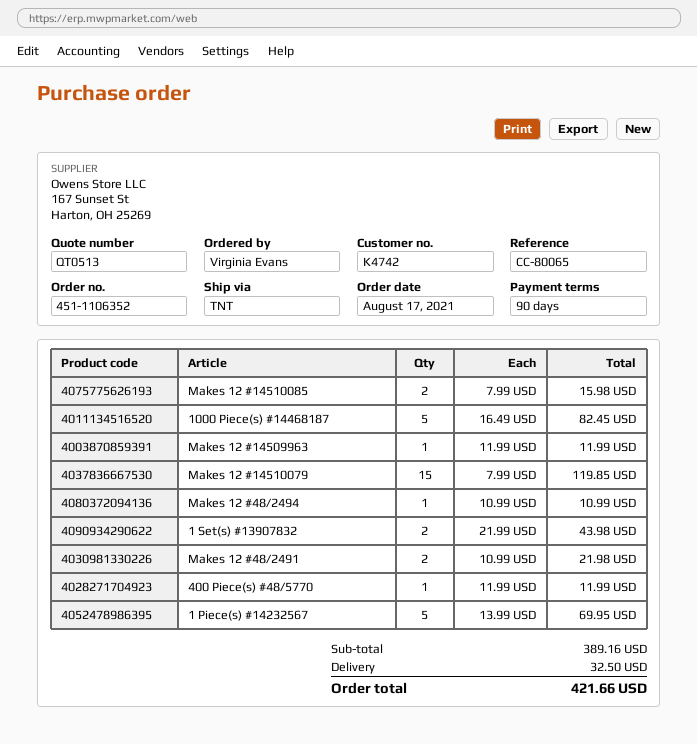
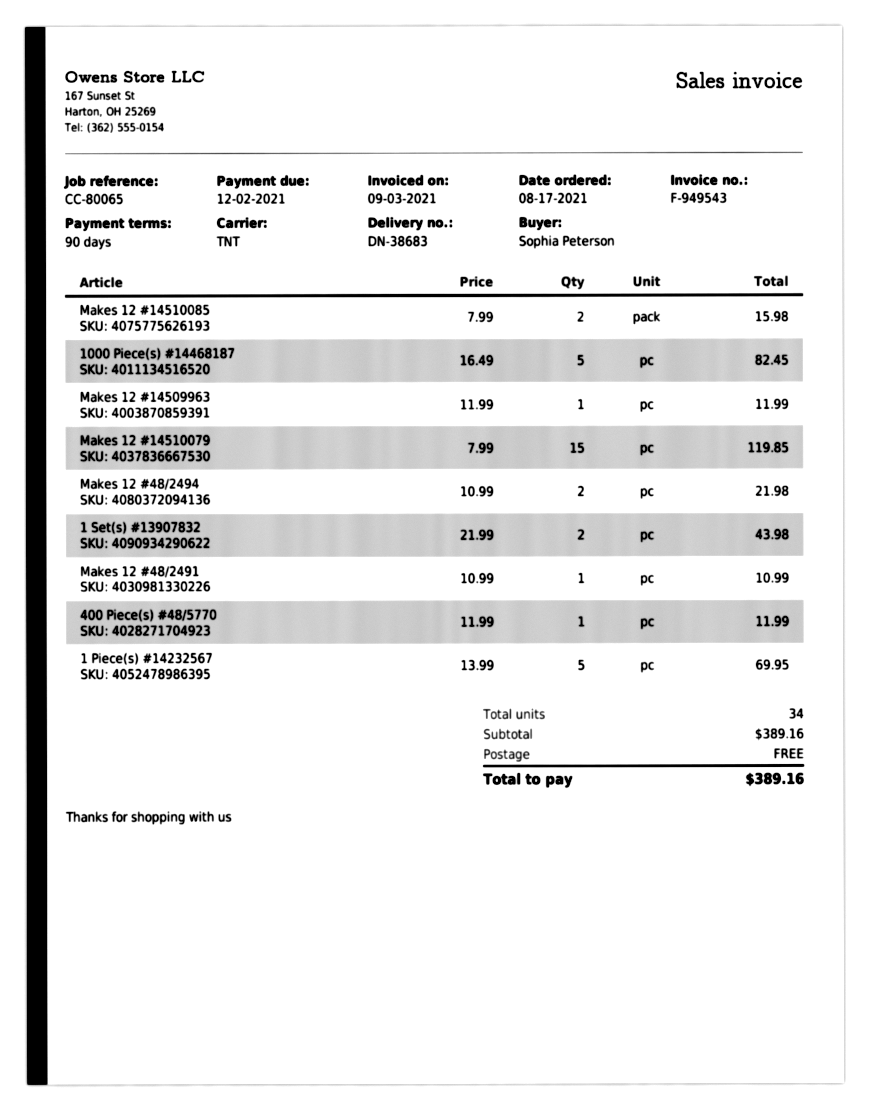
ordered by: Virginia Evans -> Sophia Peterson
Makes 12 #48/2494: 1 x 10.99 = 10.99 -> 2 x 10.99 = 21.98
Makes 12 #48/2491: 2 x 10.99 = 21.98 -> 1 x 10.99 = 10.99
shipping: 32.50 -> 0.00
total: 421.66 -> 389.16

